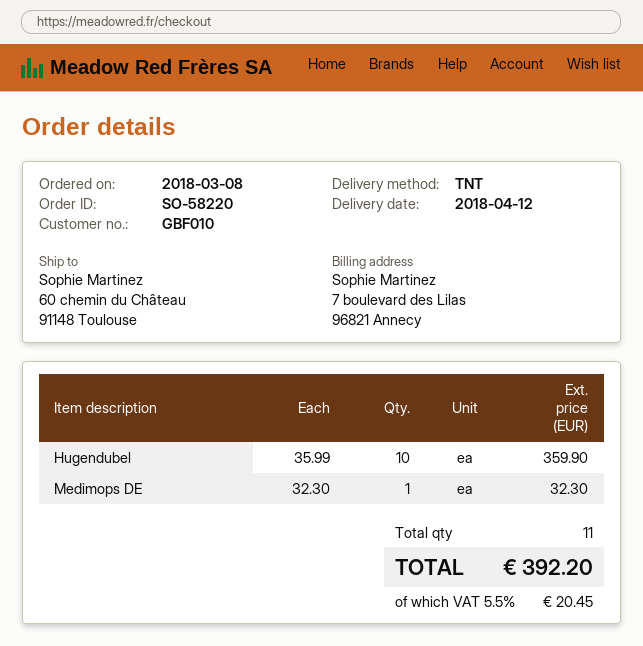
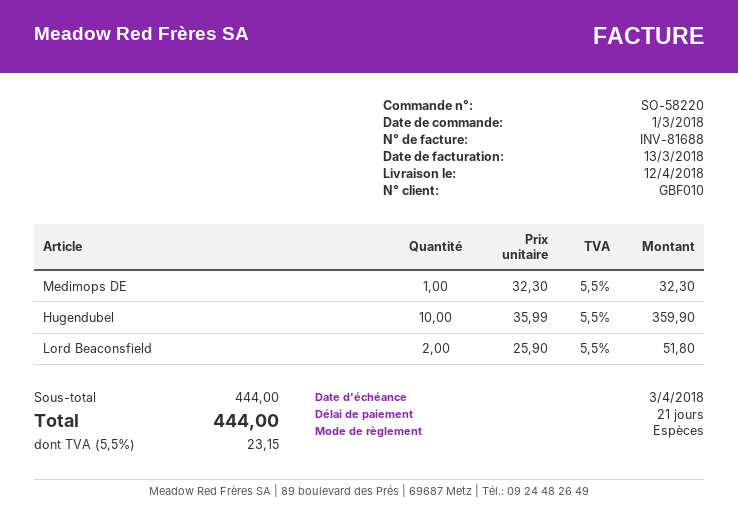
order date: 2018-03-08 -> 2018-03-01
Lord Beaconsfield: none -> 2 x 25.90 = 51.80
tax: 5.5% = 20.45 -> 5.5% = 23.15
total: 392.20 -> 444.00

